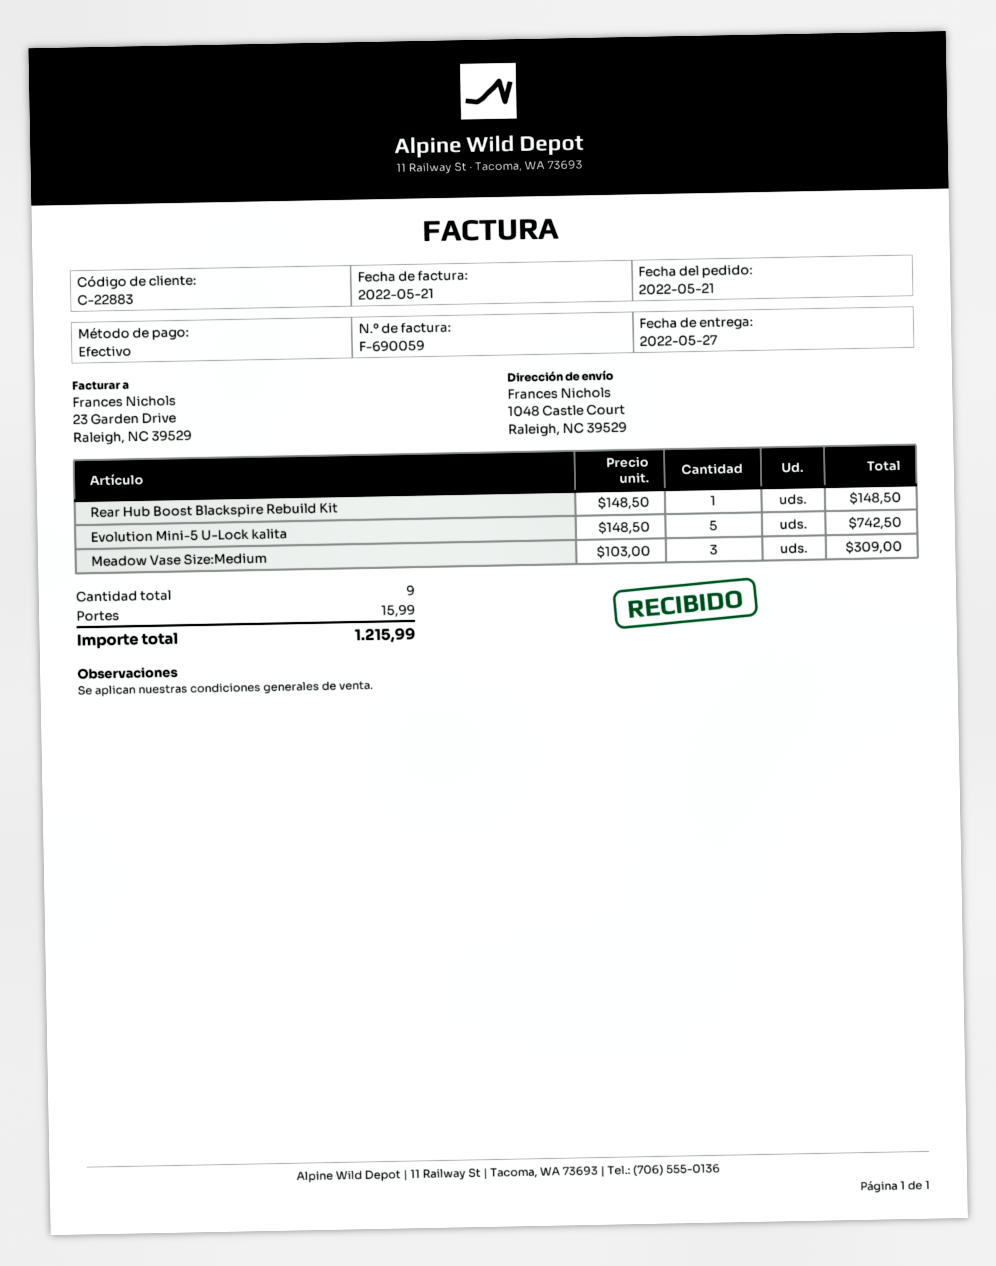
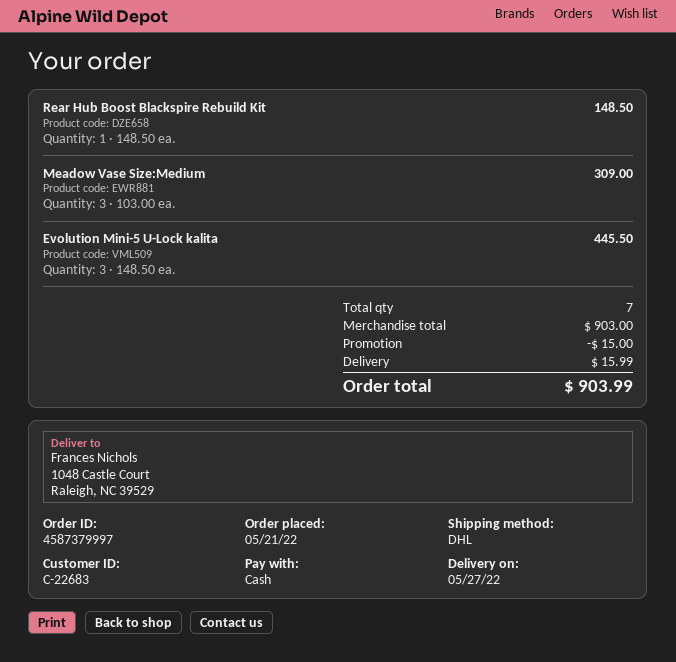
customer number: C-22883 -> C-22683
Evolution Mini-5 U-Lock kalita: 5 x 148.50 = 742.50 -> 3 x 148.50 = 445.50
total quantity: 9 -> 7
discount: none -> 15.00
total: 1215.99 -> 903.99

